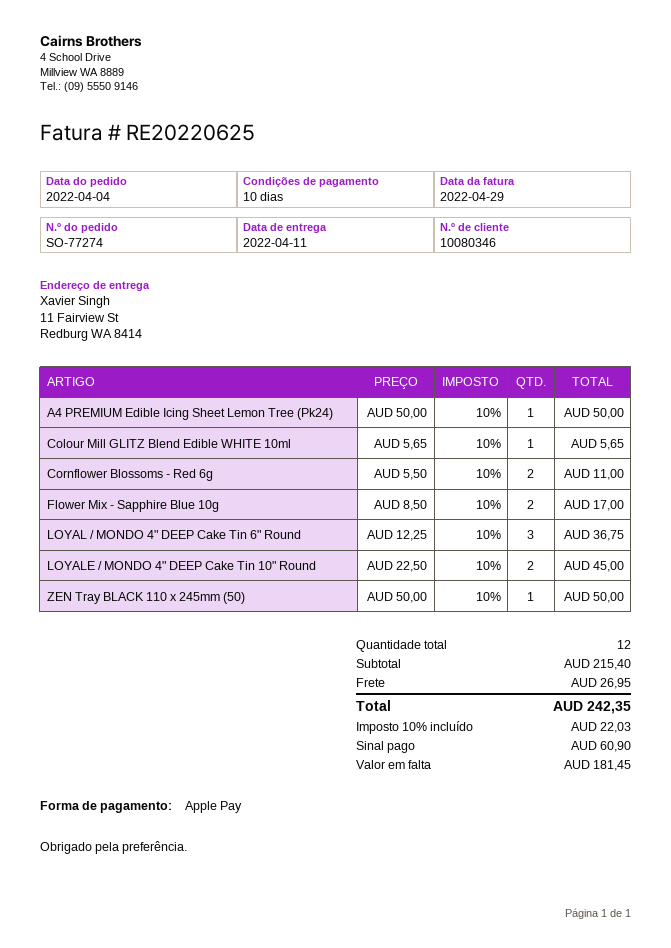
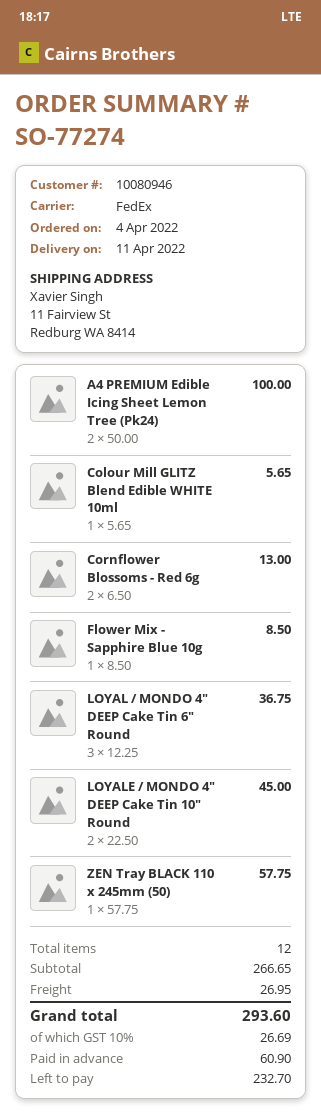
customer number: 10080346 -> 10080946
A4 PREMIUM Edible Icing Sheet Lemon Tree (Pk24): 1 x 50.00 = 50.00 -> 2 x 50.00 = 100.00
Cornflower Blossoms - Red 6g: 2 x 5.50 = 11.00 -> 2 x 6.50 = 13.00
Flower Mix - Sapphire Blue 10g: 2 x 8.50 = 17.00 -> 1 x 8.50 = 8.50
ZEN Tray BLACK 110 x 245mm (50): 1 x 50.00 = 50.00 -> 1 x 57.75 = 57.75
subtotal: 215.40 -> 266.65
tax: 10% = 22.03 -> 10% = 26.69
total: 242.35 -> 293.60
balance: 181.45 -> 232.70

